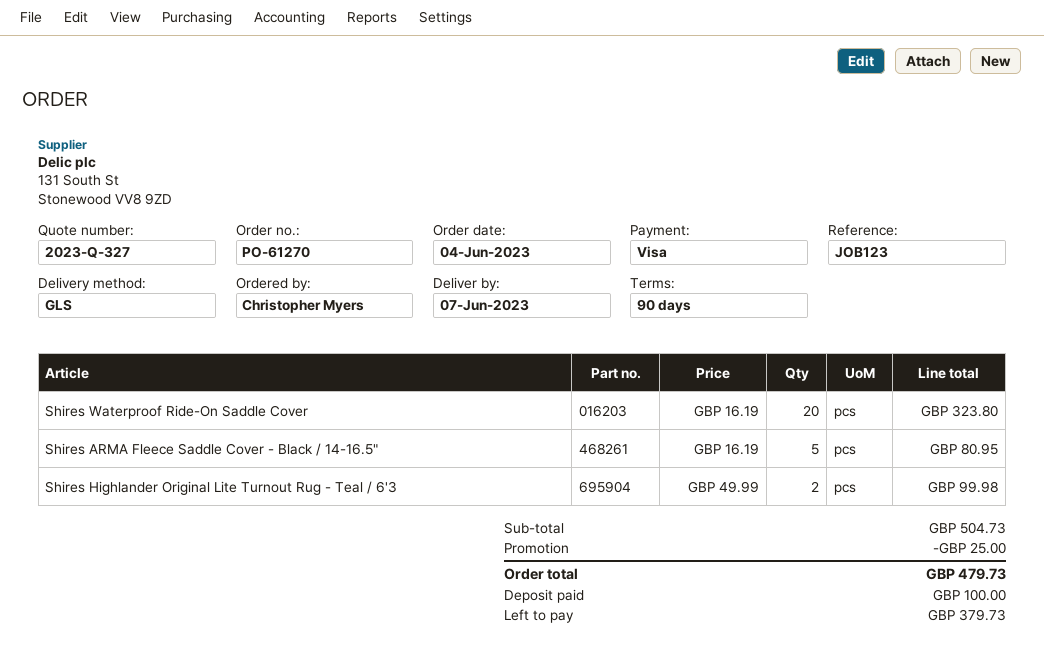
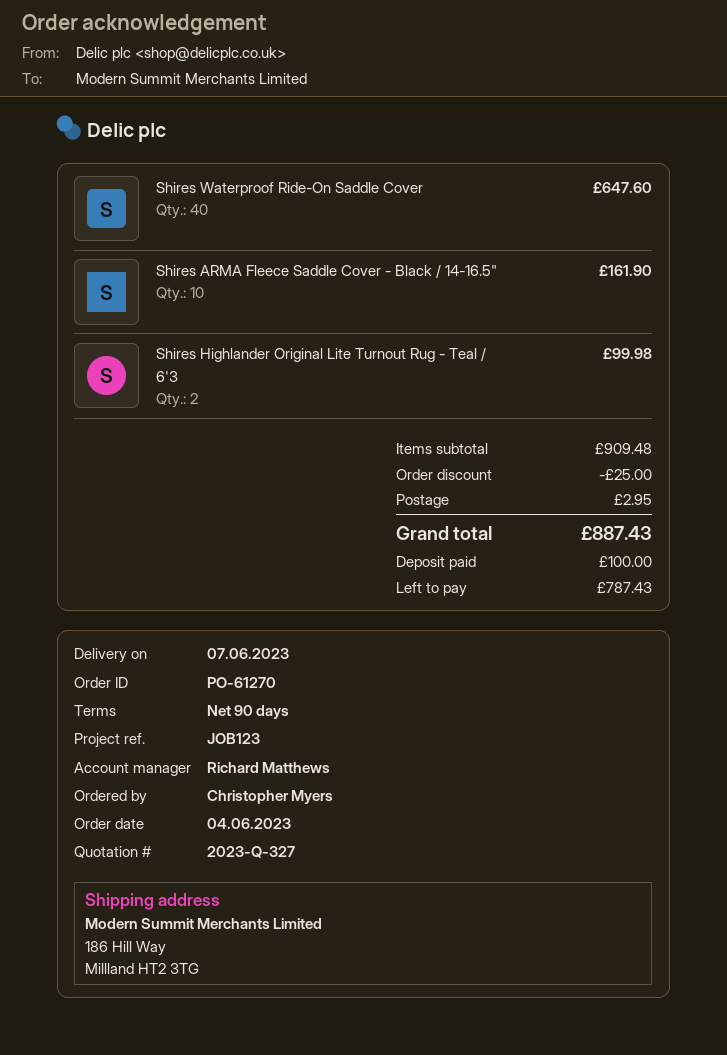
Shires Waterproof Ride-On Saddle Cover: 20 for 323.80 -> 40 for 647.60
Shires ARMA Fleece Saddle Cover - Black / 14-16.5": 5 for 80.95 -> 10 for 161.90
subtotal: 504.73 -> 909.48
shipping: none -> 2.95
total: 479.73 -> 887.43
balance: 379.73 -> 787.43

